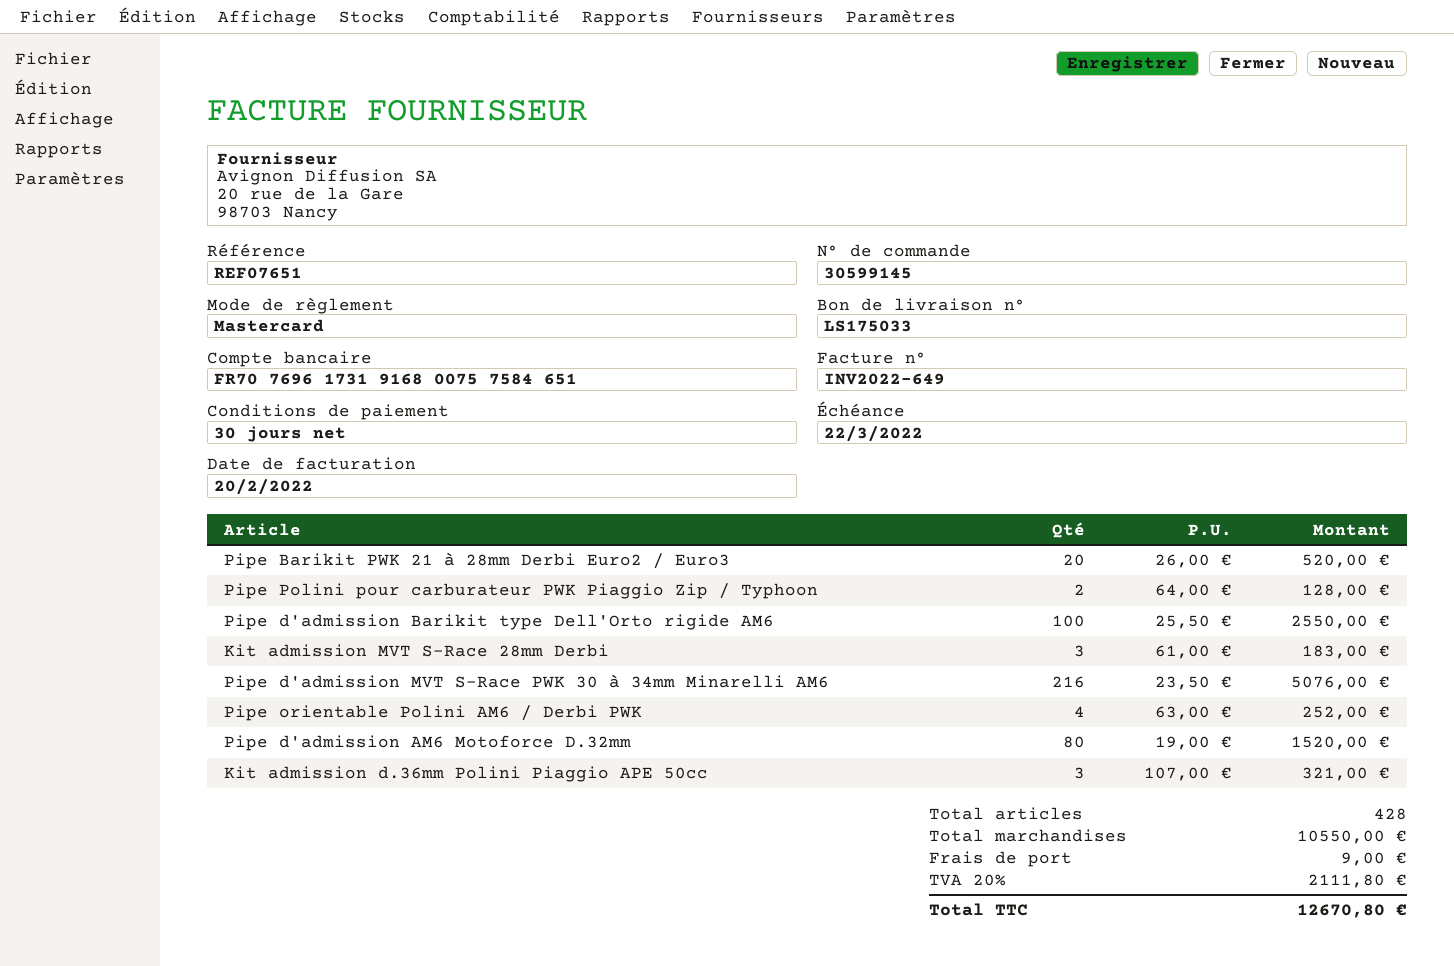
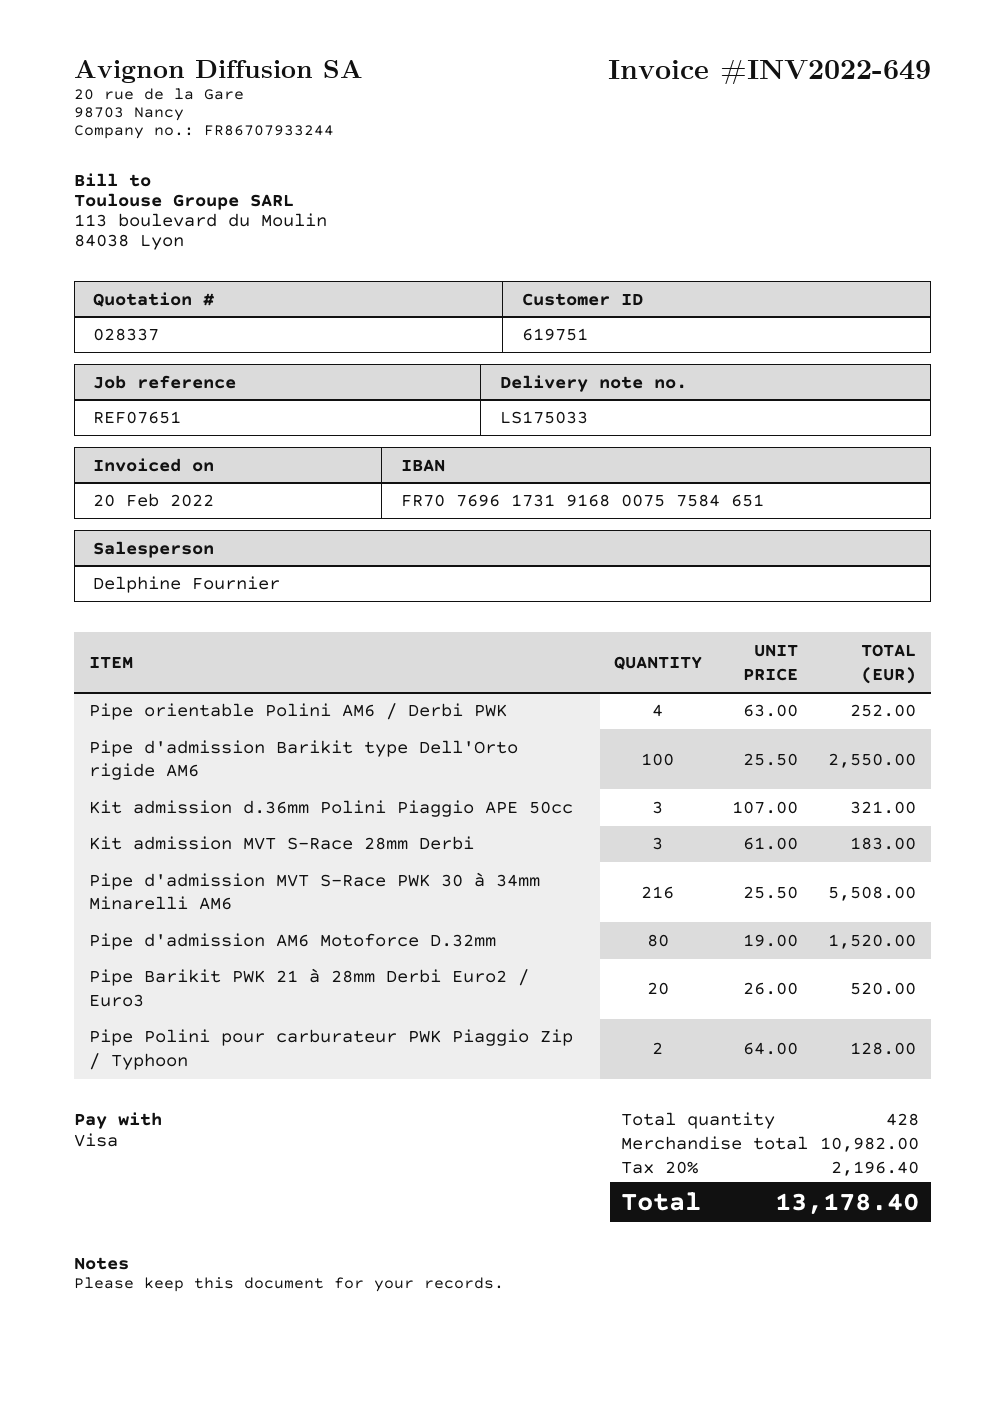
payment method: Mastercard -> Visa
Pipe d'admission MVT S-Race PWK 30 à 34mm Minarelli AM6: 216 x 23.50 = 5076.00 -> 216 x 25.50 = 5508.00
subtotal: 10550.00 -> 10982.00
shipping: 9.00 -> none
tax: 20% = 2111.80 -> 20% = 2196.40
total: 12670.80 -> 13178.40

